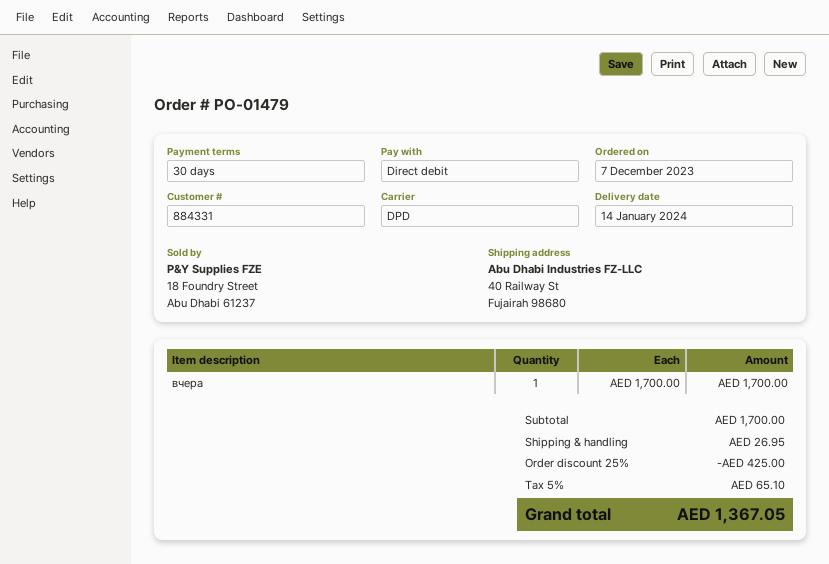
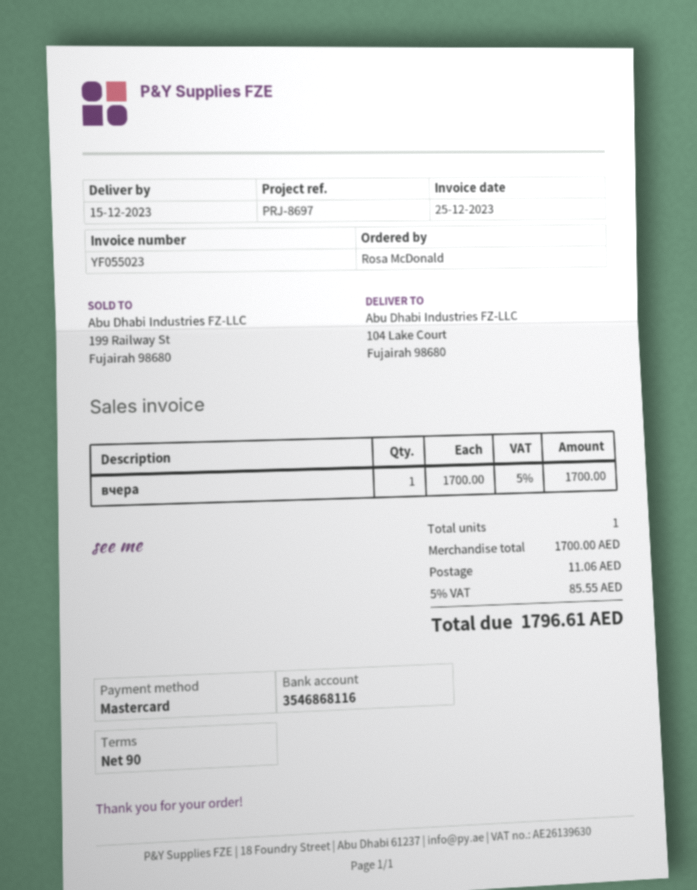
delivery date: 2024-01-14 -> 2023-12-15
payment terms: 30 days -> 90 days
payment method: direct debit -> Mastercard
ship to: 40 Railway St, Fujairah 98680 -> 104 Lake Court, Fujairah 98680
discount: 25% = 425.00 -> none
shipping: 26.95 -> 11.06
tax: 5% = 65.10 -> 5% = 85.55
total: 1367.05 -> 1796.61

